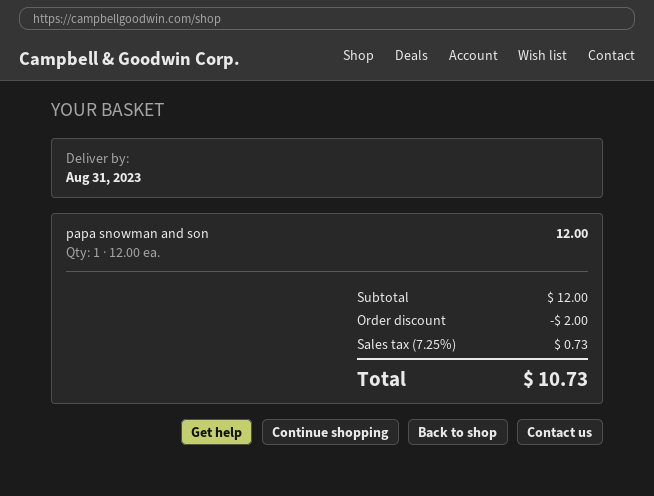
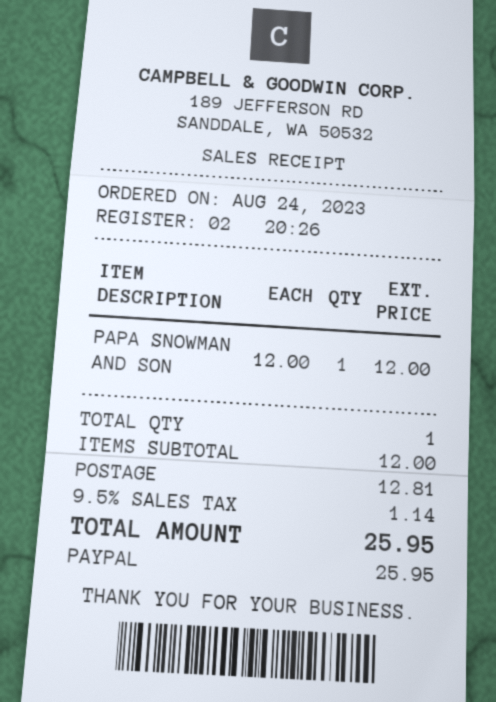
discount: 2.00 -> none
shipping: none -> 12.81
tax: 7.25% = 0.73 -> 9.5% = 1.14
total: 10.73 -> 25.95

